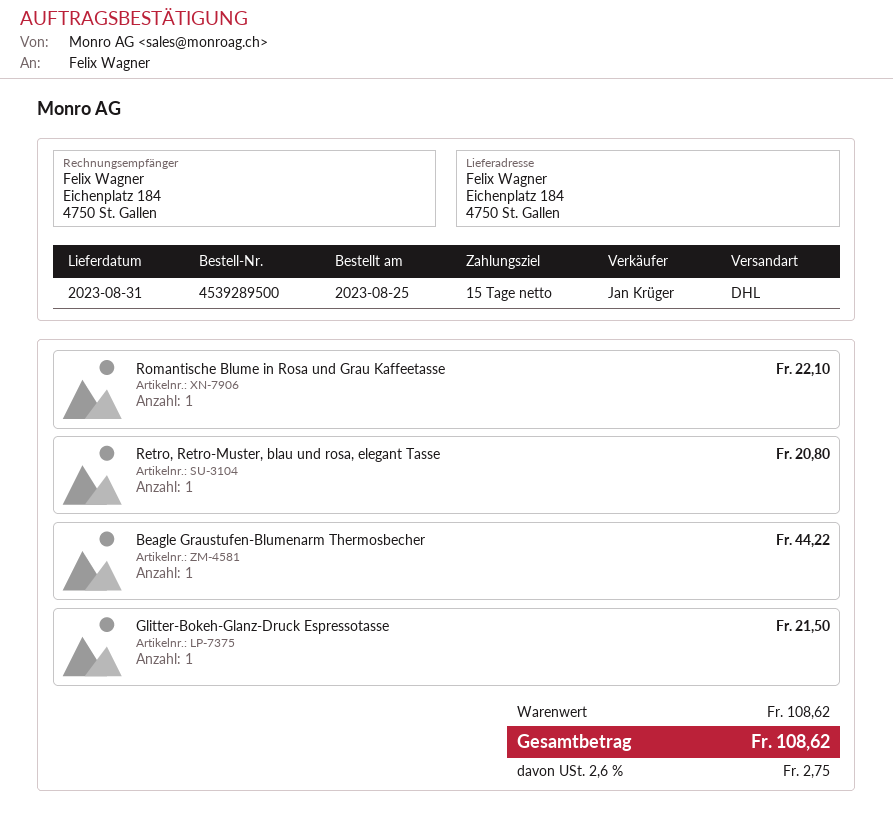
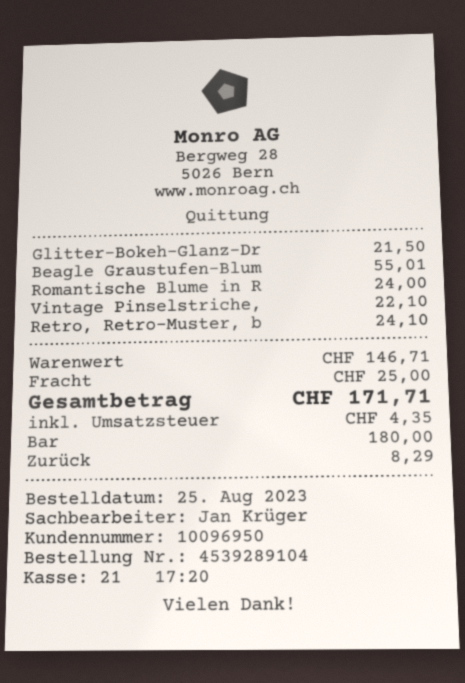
order number: 4539289500 -> 4539289104
Romantische Blume in Rosa und Grau Kaffeetasse: 1 for 22.10 -> 1 for 24.00
Retro, Retro-Muster, blau und rosa, elegant Tasse: 1 for 20.80 -> 1 for 24.10
Beagle Graustufen-Blumenarm Thermosbecher: 1 for 44.22 -> 1 for 55.01
Vintage Pinselstriche,: none -> 1 for 22.10
subtotal: 108.62 -> 146.71
shipping: none -> 25.00
tax: 2.75 -> 4.35
total: 108.62 -> 171.71

